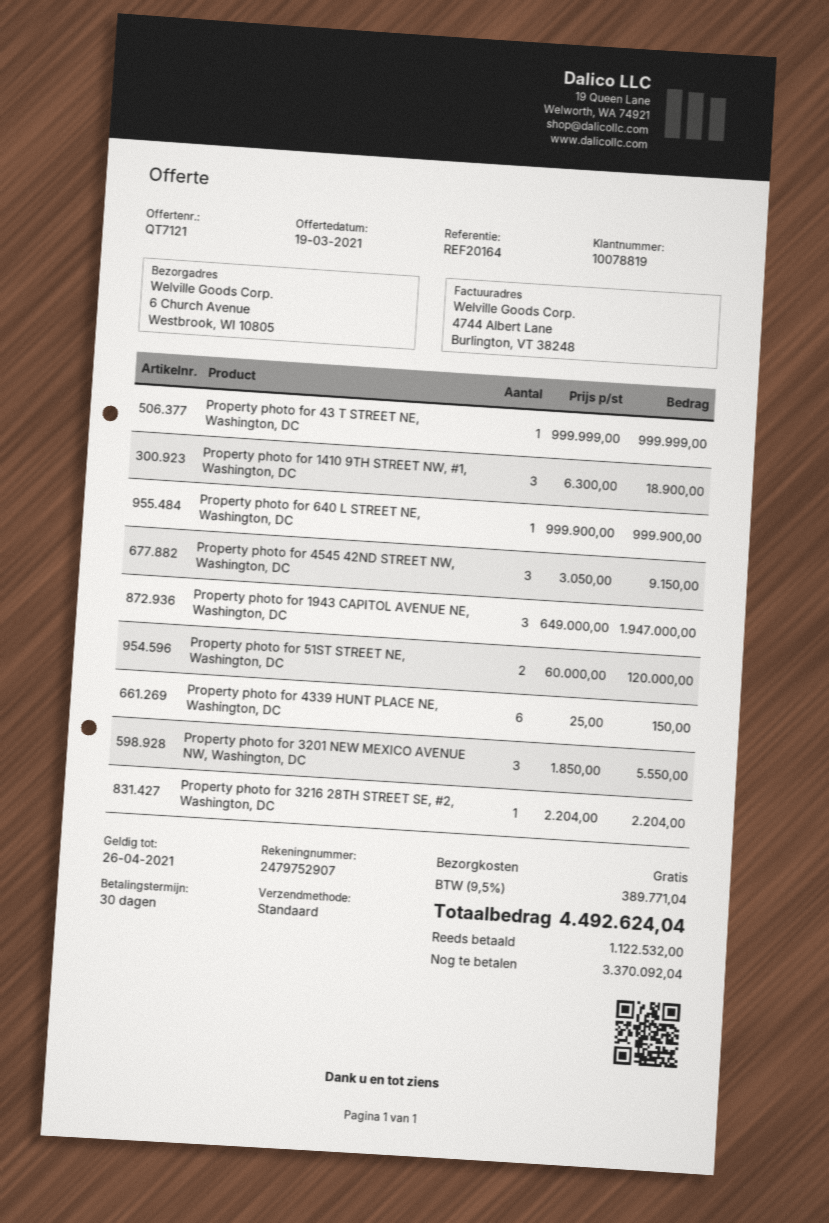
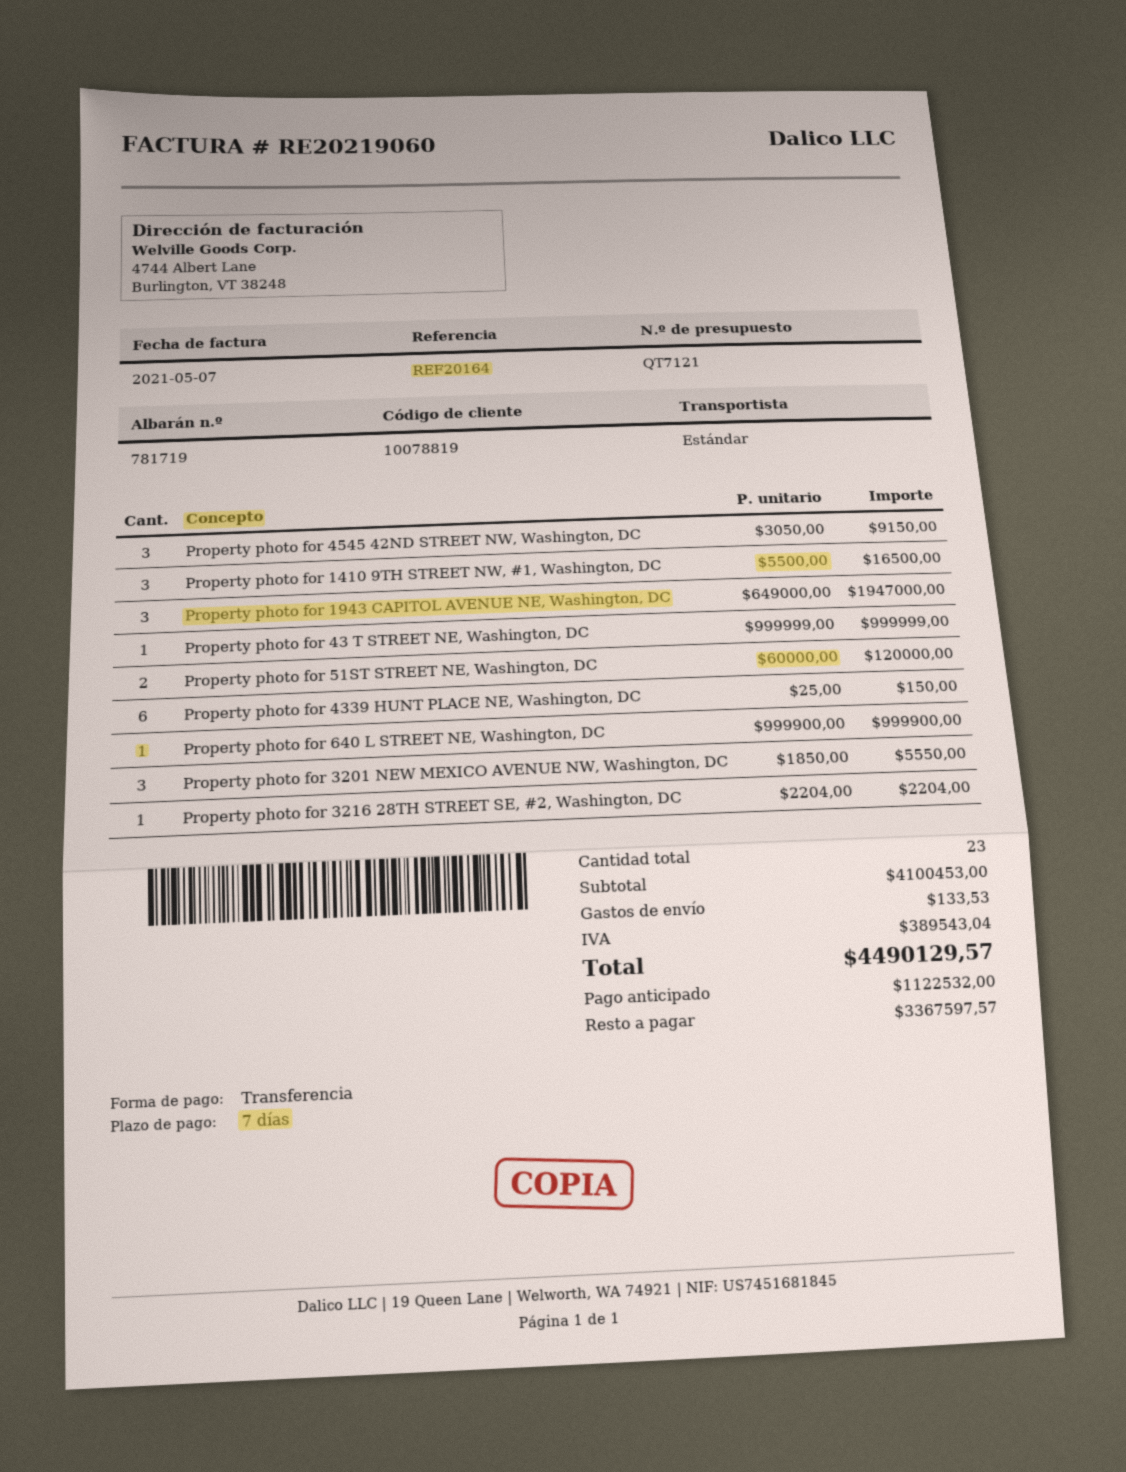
payment terms: 30 days -> 7 days
Property photo for 1410 9TH STREET NW, #1, Washington, DC: 3 x 6300.00 = 18900.00 -> 3 x 5500.00 = 16500.00
shipping: 0.00 -> 133.53
tax: 389771.04 -> 389543.04
total: 4492624.04 -> 4490129.57
balance: 3370092.04 -> 3367597.57

